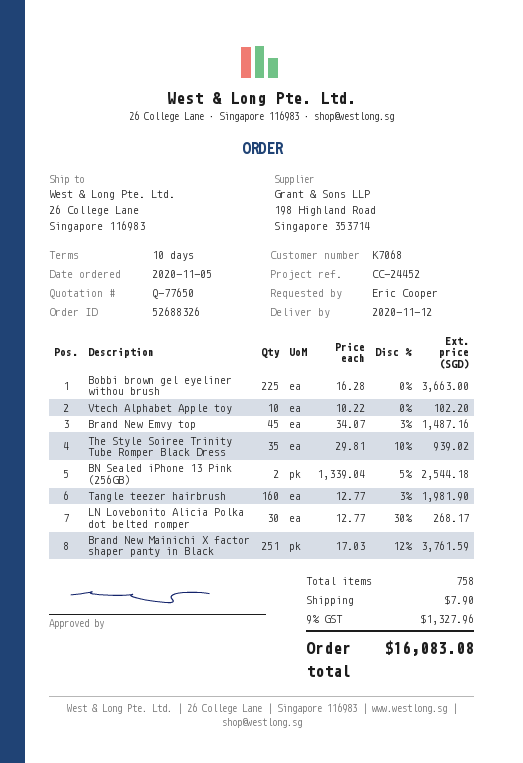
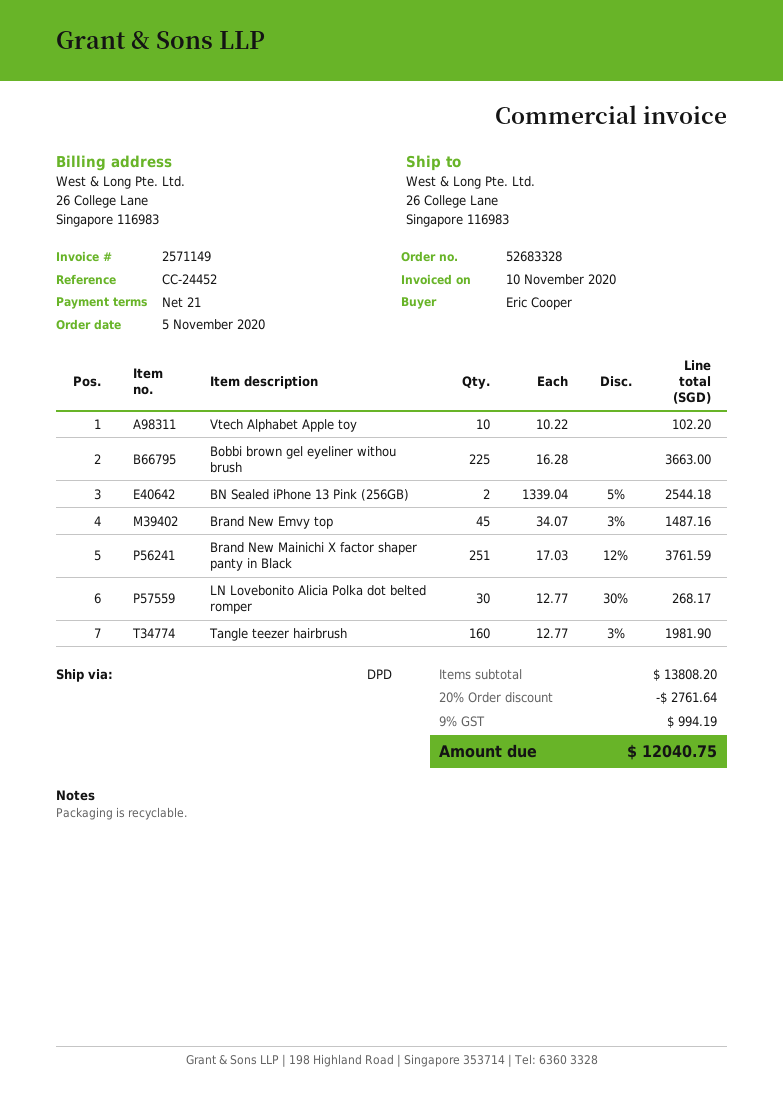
order number: 52688326 -> 52683328
payment terms: 10 days -> 21 days
The Style Soiree Trinity Tube Romper Black Dress: 35 x 29.81 - 10% = 939.02 -> none
discount: none -> 20% = 2761.64
shipping: 7.90 -> none
tax: 9% = 1327.96 -> 9% = 994.19
total: 16083.08 -> 12040.75

